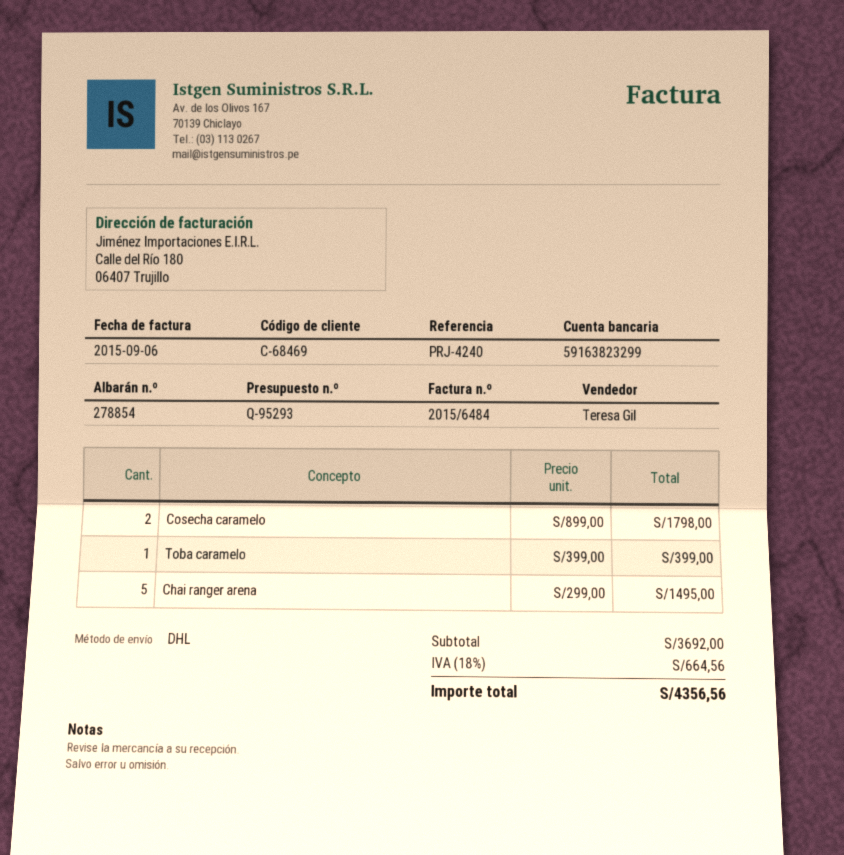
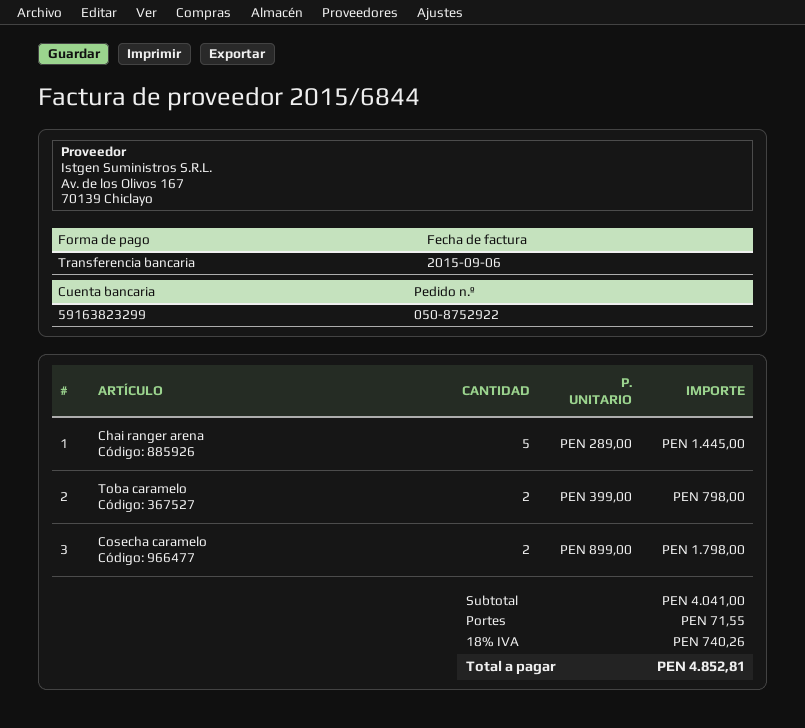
invoice number: 2015/6484 -> 2015/6844
Toba caramelo: 1 x 399.00 = 399.00 -> 2 x 399.00 = 798.00
Chai ranger arena: 5 x 299.00 = 1495.00 -> 5 x 289.00 = 1445.00
subtotal: 3692.00 -> 4041.00
shipping: none -> 71.55
tax: 18% = 664.56 -> 18% = 740.26
total: 4356.56 -> 4852.81

